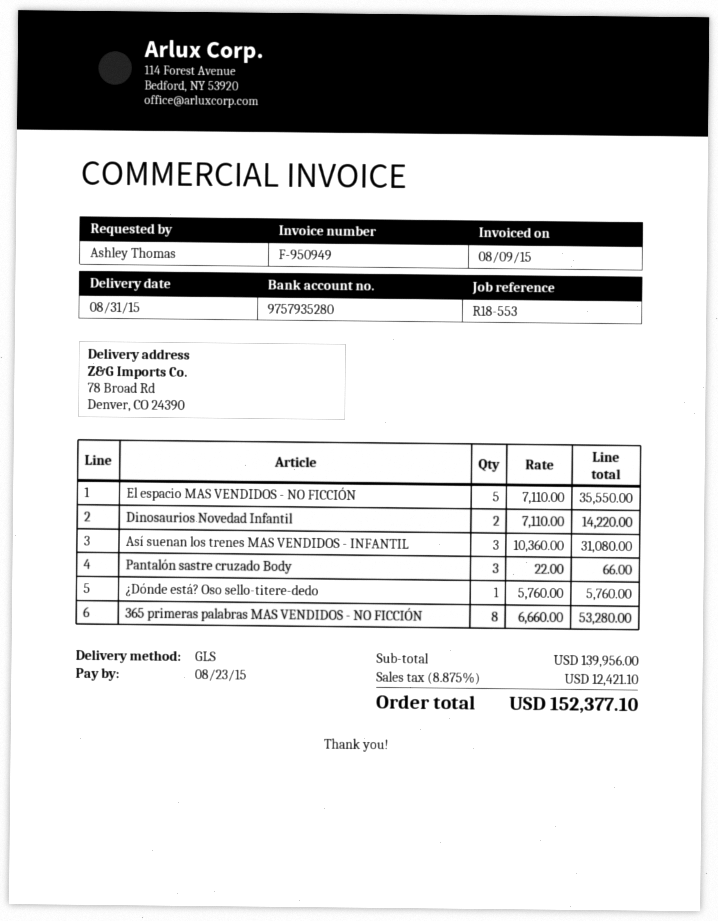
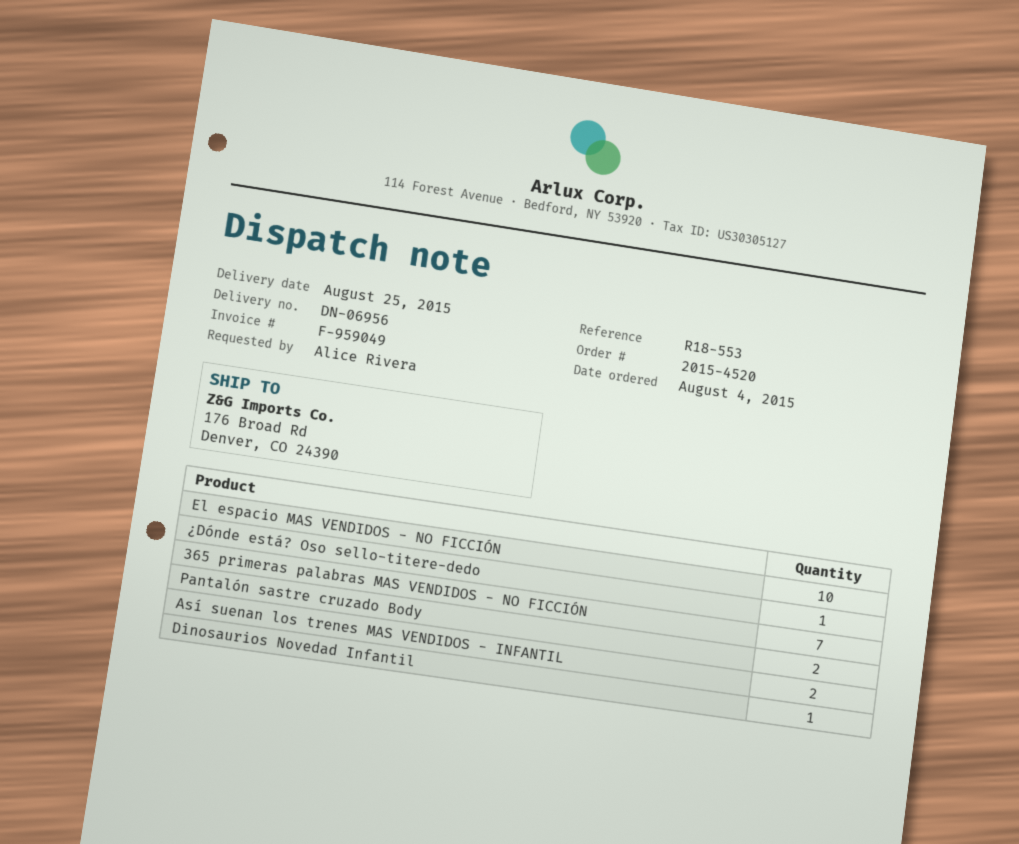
delivery date: 2015-08-31 -> 2015-08-25
invoice number: F-950949 -> F-959049
ordered by: Ashley Thomas -> Alice Rivera
ship to: 78 Broad Rd, Denver, CO 24390 -> 176 Broad Rd, Denver, CO 24390
El espacio MAS VENDIDOS - NO FICCIÓN: 5 -> 10
Dinosaurios Novedad Infantil: 2 -> 1
Así suenan los trenes MAS VENDIDOS - INFANTIL: 3 -> 2
Pantalón sastre cruzado Body: 3 -> 2
365 primeras palabras MAS VENDIDOS - NO FICCIÓN: 8 -> 7

